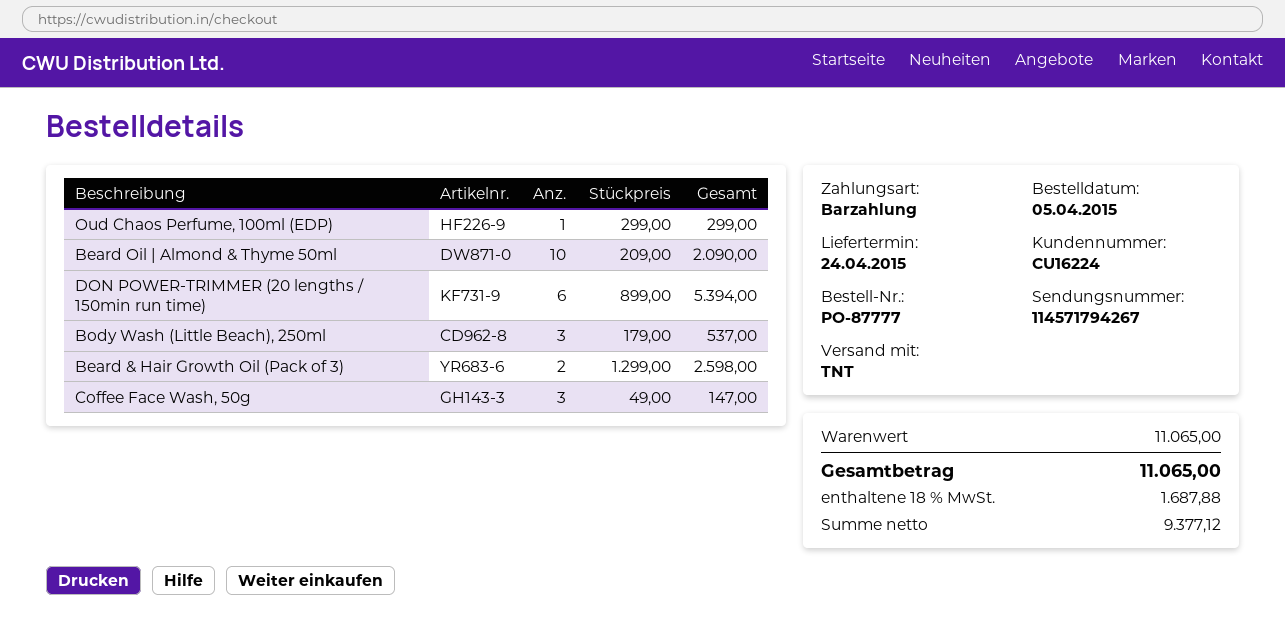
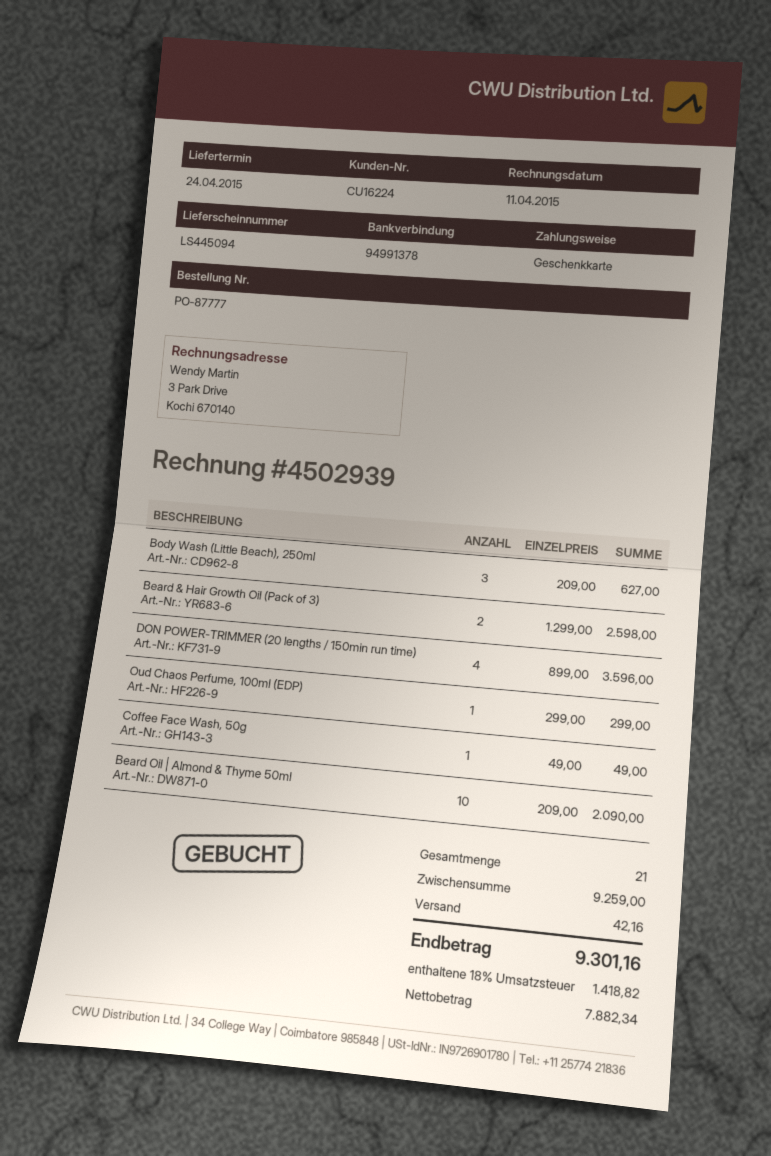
payment method: cash -> gift card
DON POWER-TRIMMER (20 lengths / 150min run time): 6 x 899.00 = 5394.00 -> 4 x 899.00 = 3596.00
Body Wash (Little Beach), 250ml: 3 x 179.00 = 537.00 -> 3 x 209.00 = 627.00
Coffee Face Wash, 50g: 3 x 49.00 = 147.00 -> 1 x 49.00 = 49.00
subtotal: 11065.00 -> 9259.00
shipping: none -> 42.16
net: 9377.12 -> 7882.34
tax: 18% = 1687.88 -> 18% = 1418.82
total: 11065.00 -> 9301.16

